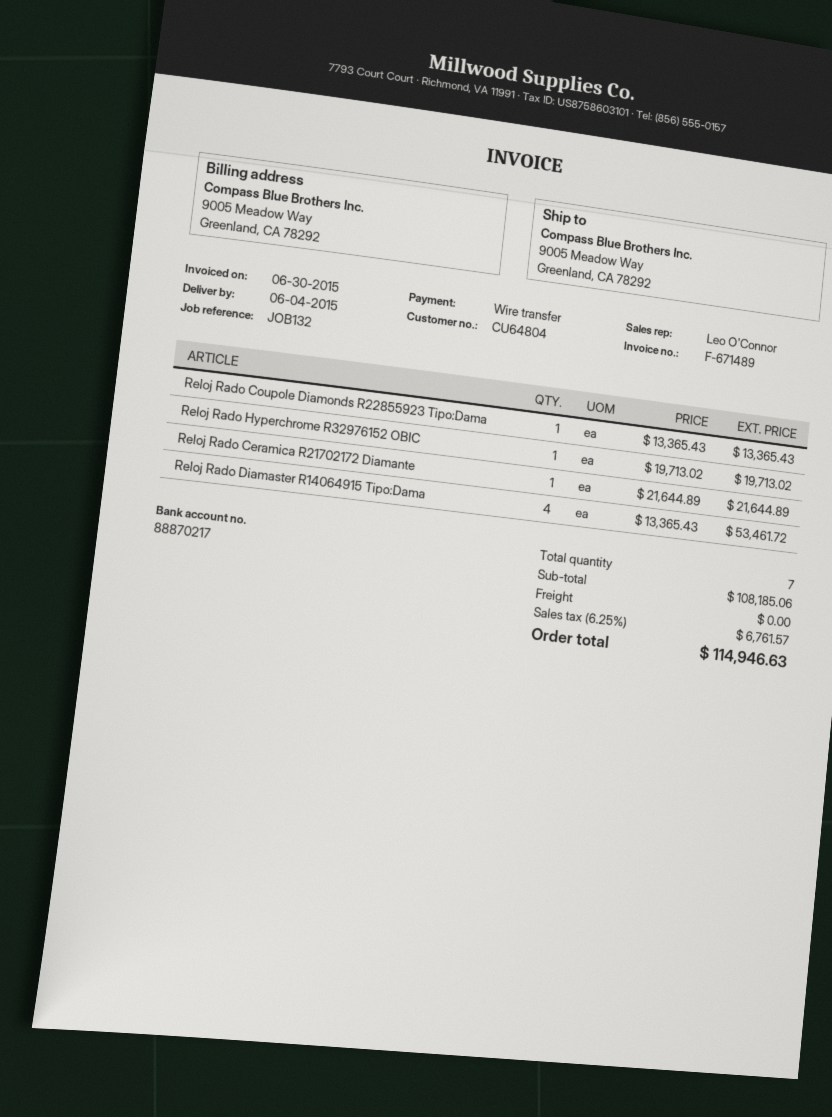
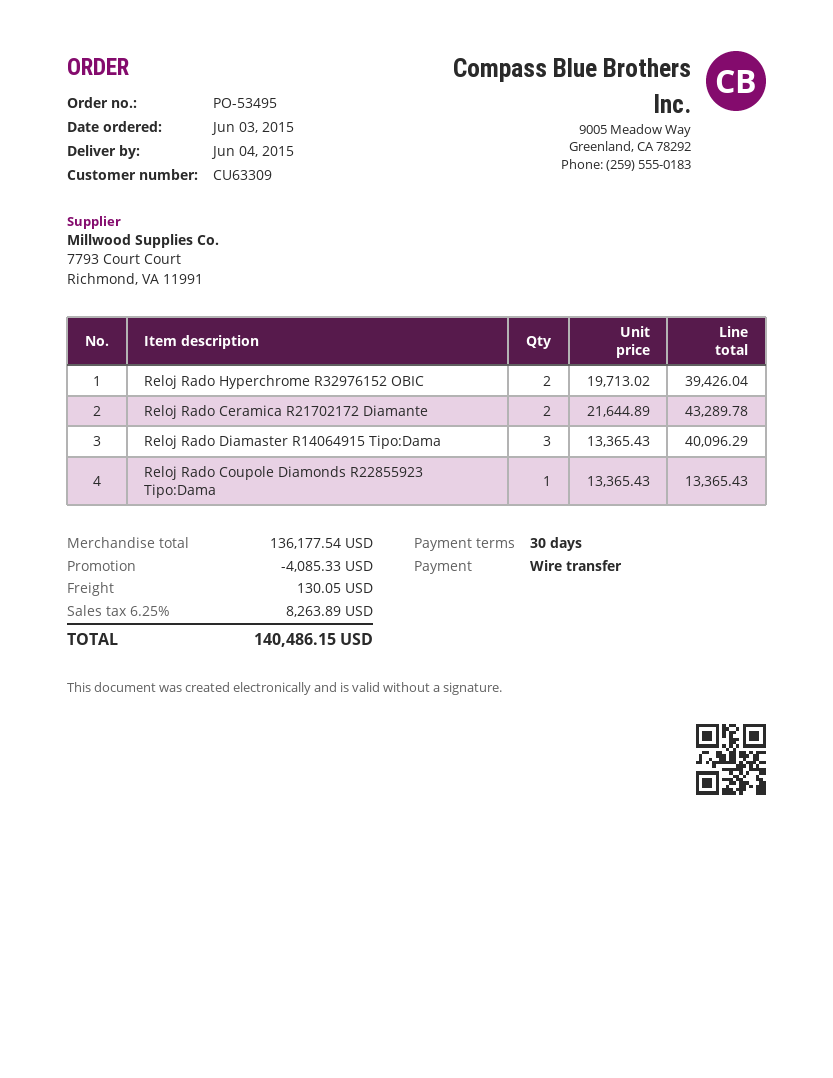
customer number: CU64804 -> CU63309
Reloj Rado Hyperchrome R32976152 OBIC: 1 x 19713.02 = 19713.02 -> 2 x 19713.02 = 39426.04
Reloj Rado Ceramica R21702172 Diamante: 1 x 21644.89 = 21644.89 -> 2 x 21644.89 = 43289.78
Reloj Rado Diamaster R14064915 Tipo:Dama: 4 x 13365.43 = 53461.72 -> 3 x 13365.43 = 40096.29
subtotal: 108185.06 -> 136177.54
discount: none -> 4085.33
shipping: 0.00 -> 130.05
tax: 6.25% = 6761.57 -> 6.25% = 8263.89
total: 114946.63 -> 140486.15

